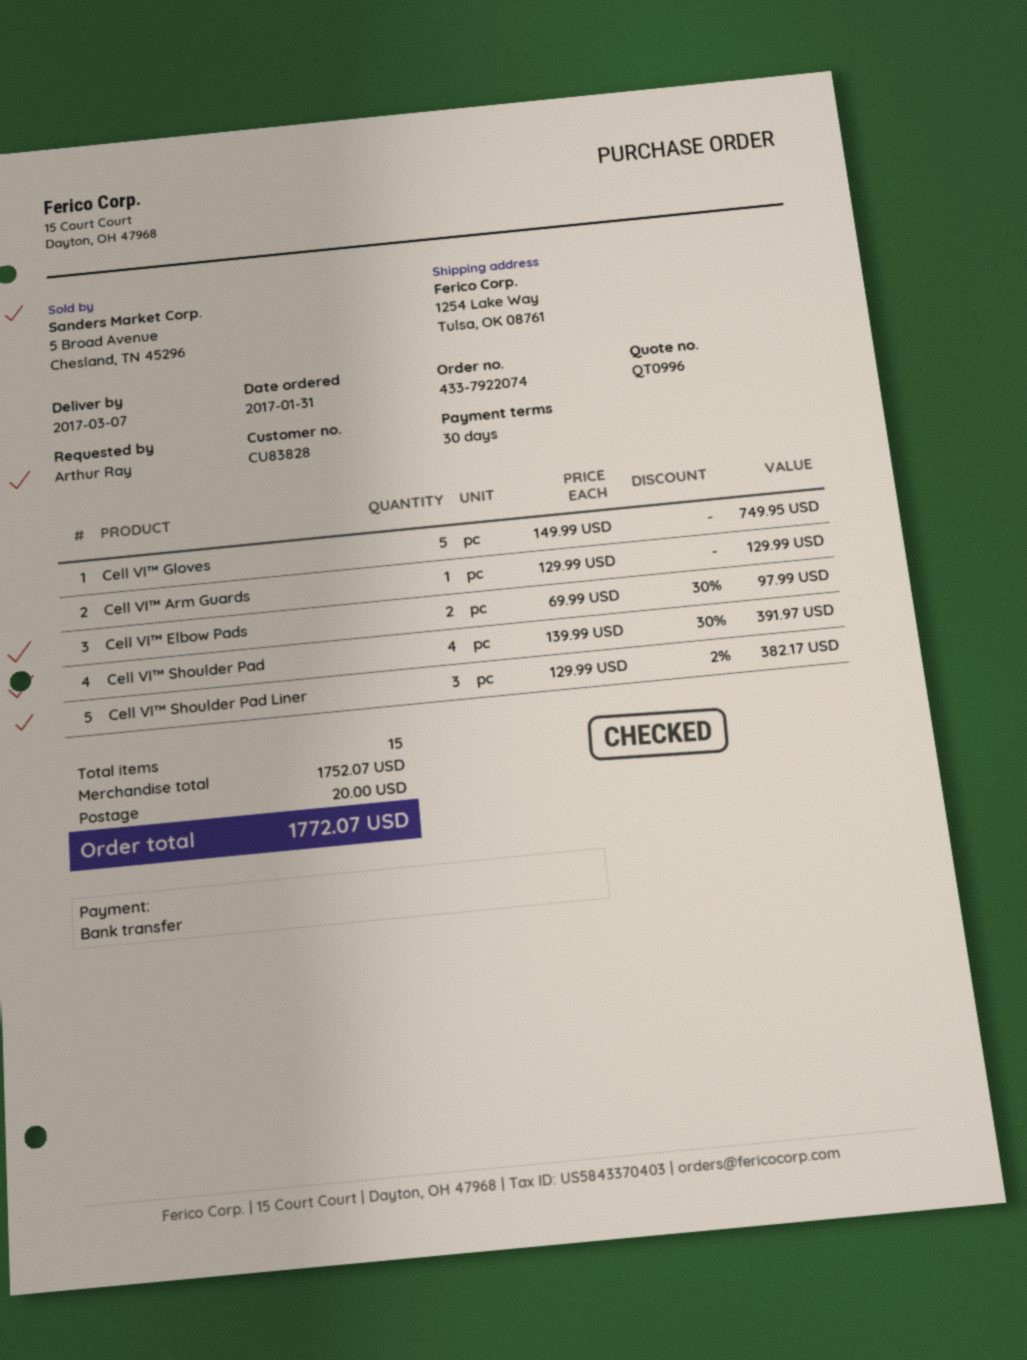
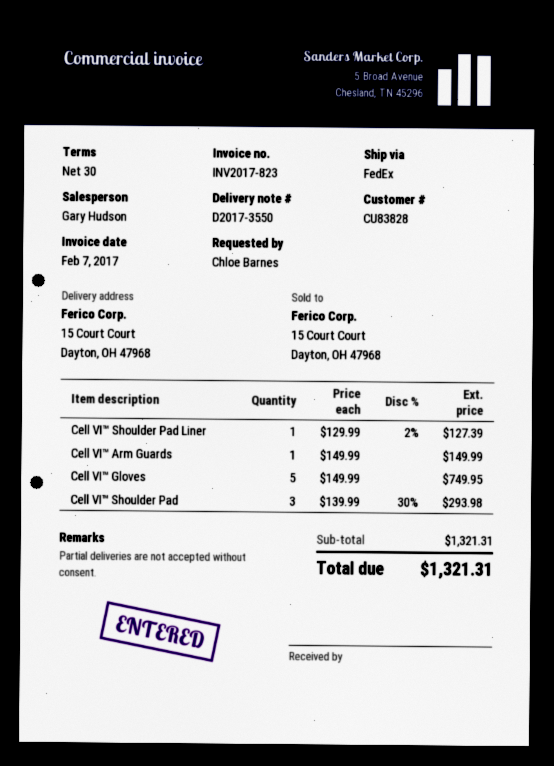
ordered by: Arthur Ray -> Chloe Barnes
ship to: 1254 Lake Way, Tulsa, OK 08761 -> 15 Court Court, Dayton, OH 47968
Cell VI™ Arm Guards: 1 x 129.99 = 129.99 -> 1 x 149.99 = 149.99
Cell VI™ Elbow Pads: 2 x 69.99 - 30% = 97.99 -> none
Cell VI™ Shoulder Pad: 4 x 139.99 - 30% = 391.97 -> 3 x 139.99 - 30% = 293.98
Cell VI™ Shoulder Pad Liner: 3 x 129.99 - 2% = 382.17 -> 1 x 129.99 - 2% = 127.39
subtotal: 1752.07 -> 1321.31
shipping: 20.00 -> none
total: 1772.07 -> 1321.31

